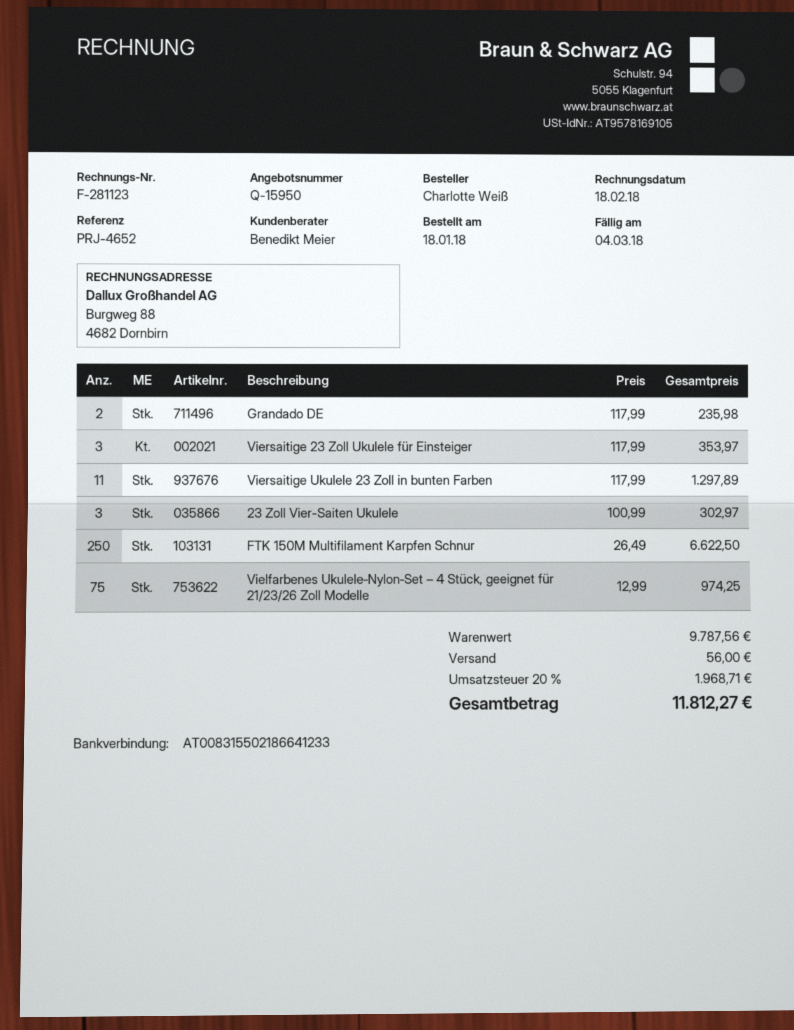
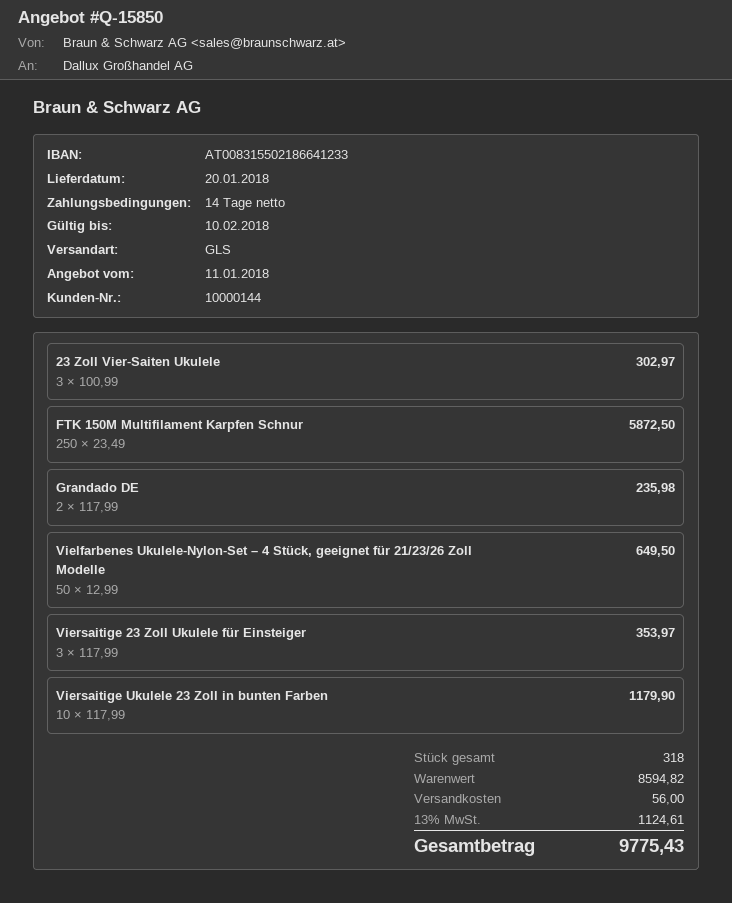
quote number: Q-15950 -> Q-15850
Viersaitige Ukulele 23 Zoll in bunten Farben: 11 x 117.99 = 1297.89 -> 10 x 117.99 = 1179.90
FTK 150M Multifilament Karpfen Schnur: 250 x 26.49 = 6622.50 -> 250 x 23.49 = 5872.50
Vielfarbenes Ukulele‑Nylon‑Set – 4 Stück, geeignet für 21/23/26 Zoll Modelle: 75 x 12.99 = 974.25 -> 50 x 12.99 = 649.50
subtotal: 9787.56 -> 8594.82
tax: 20% = 1968.71 -> 13% = 1124.61
total: 11812.27 -> 9775.43

